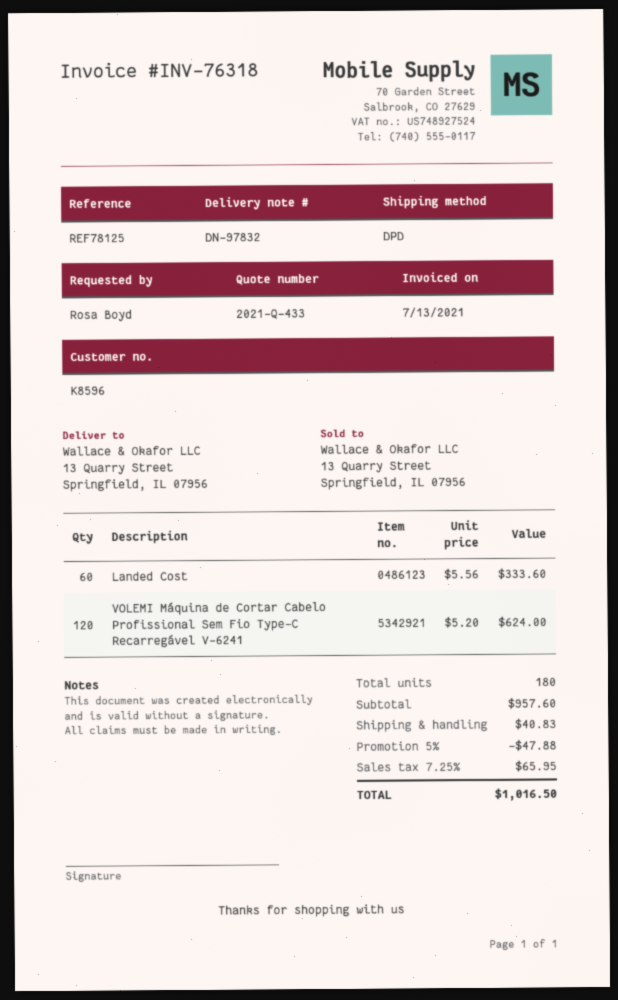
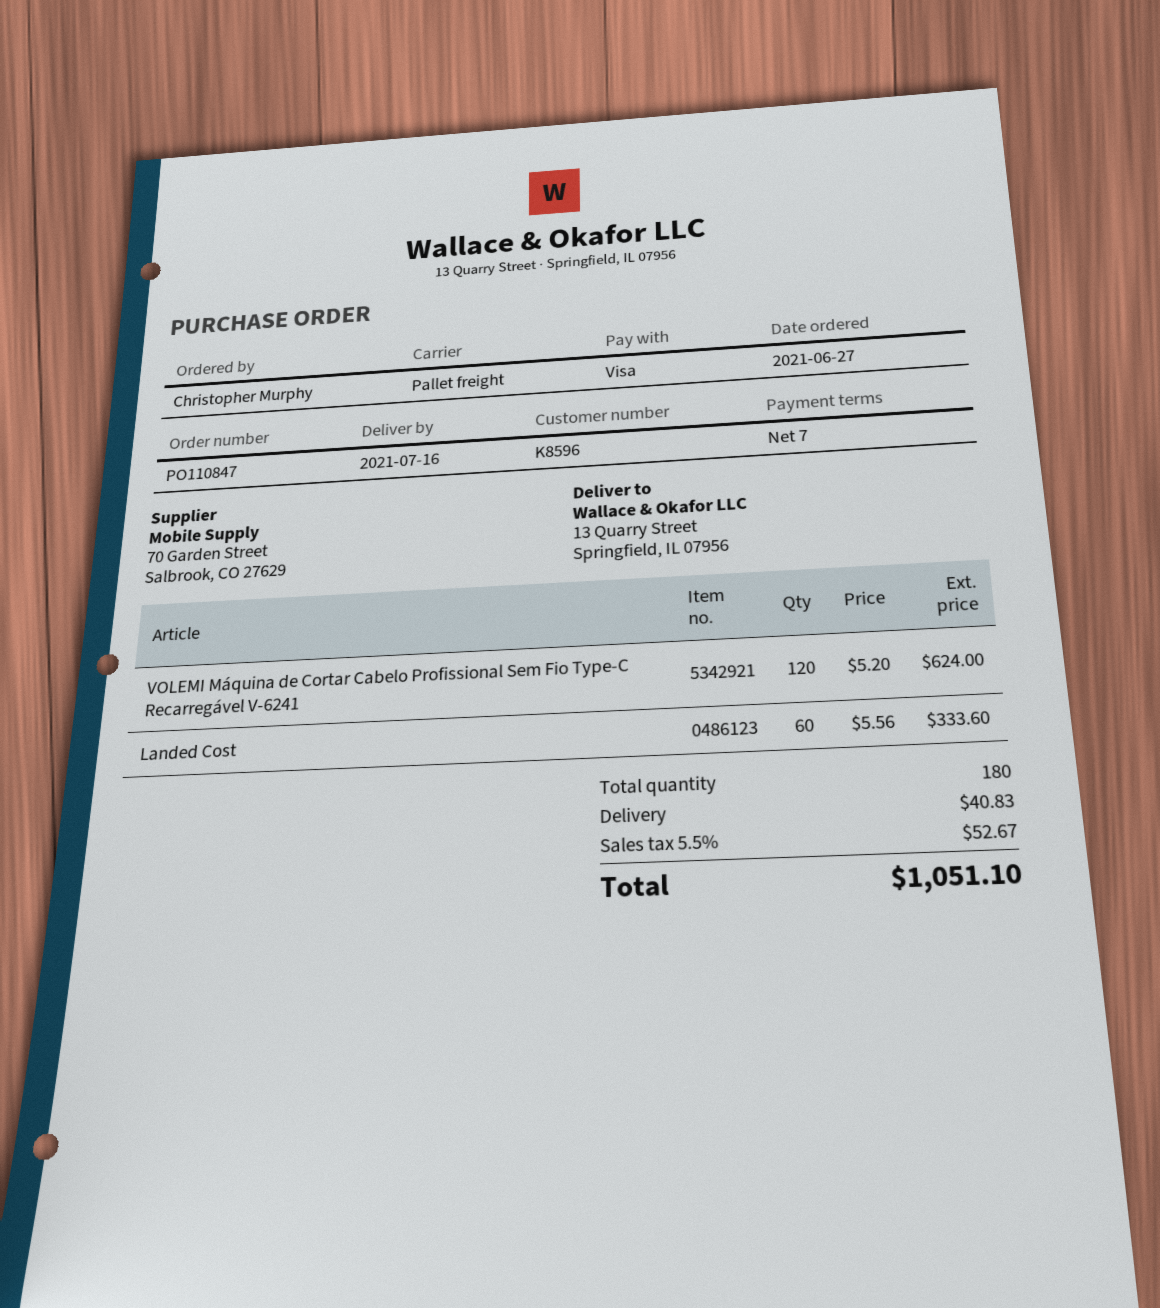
ordered by: Rosa Boyd -> Christopher Murphy
shipping method: DPD -> pallet freight
discount: 5% = 47.88 -> none
tax: 7.25% = 65.95 -> 5.5% = 52.67
total: 1016.50 -> 1051.10

